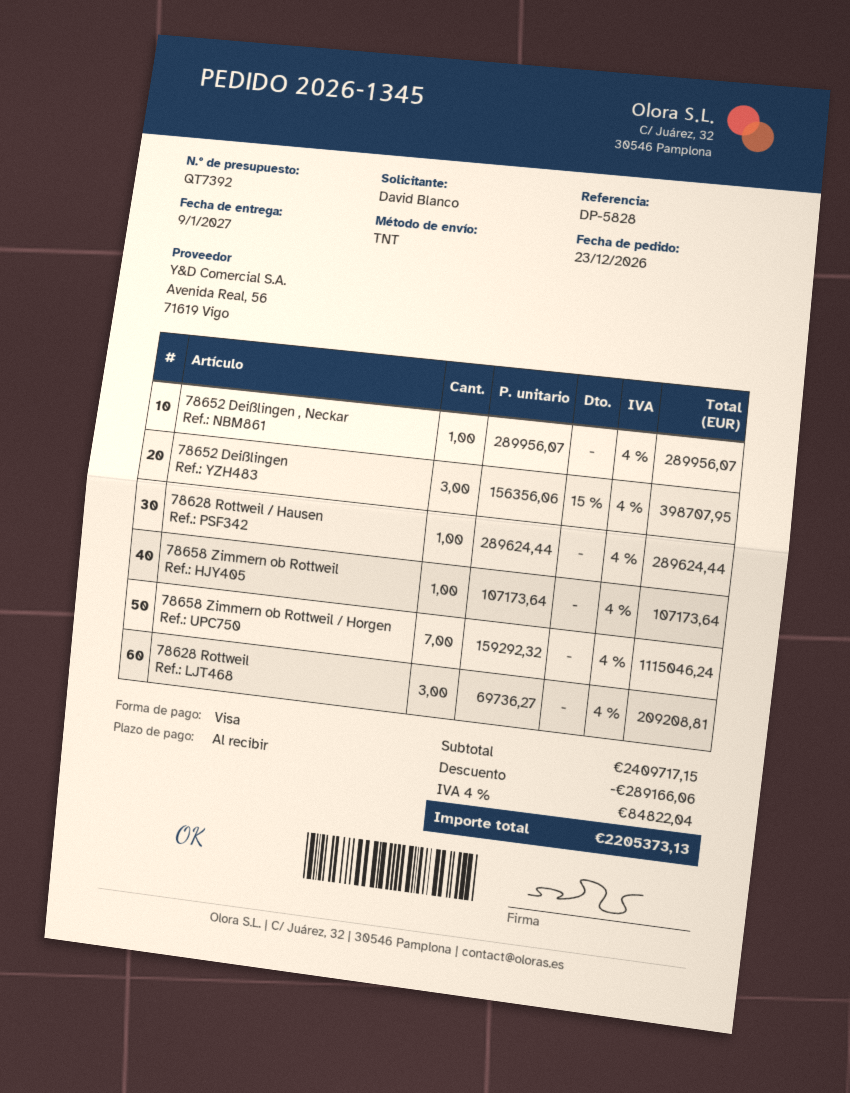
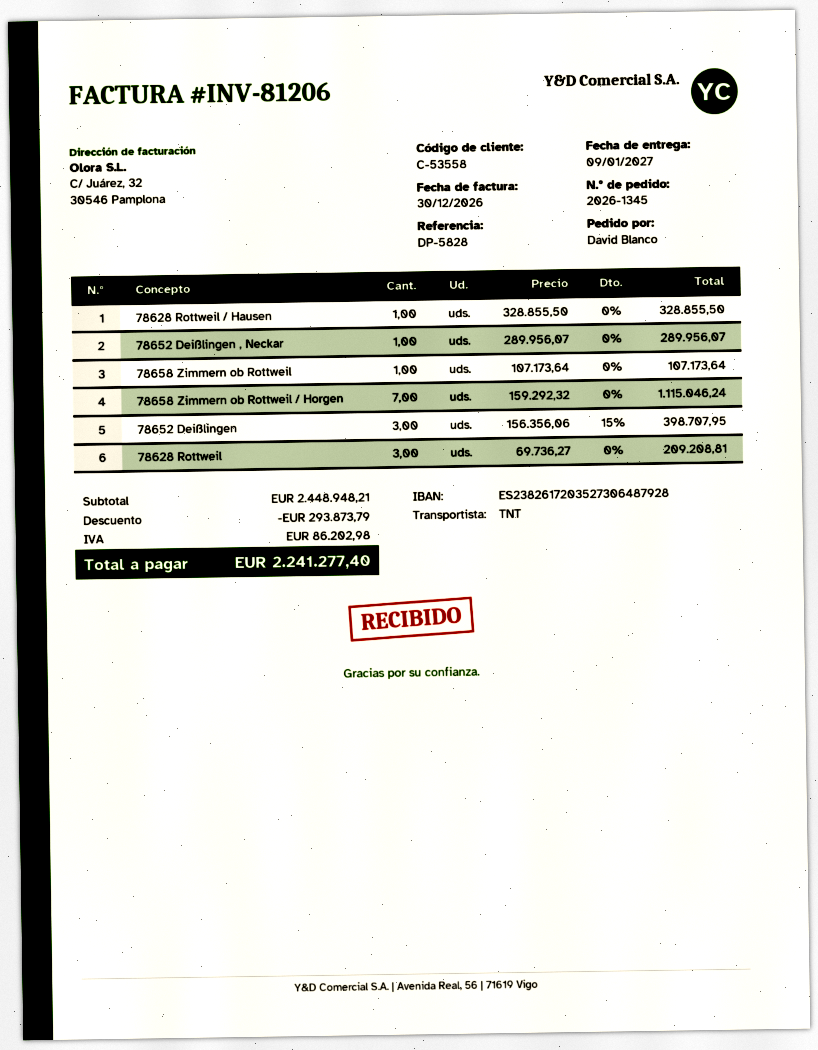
78628 Rottweil / Hausen: 1 x 289624.44 = 289624.44 -> 1 x 328855.50 = 328855.50
subtotal: 2409717.15 -> 2448948.21
discount: 289166.06 -> 293873.79
tax: 84822.04 -> 86202.98
total: 2205373.13 -> 2241277.40

